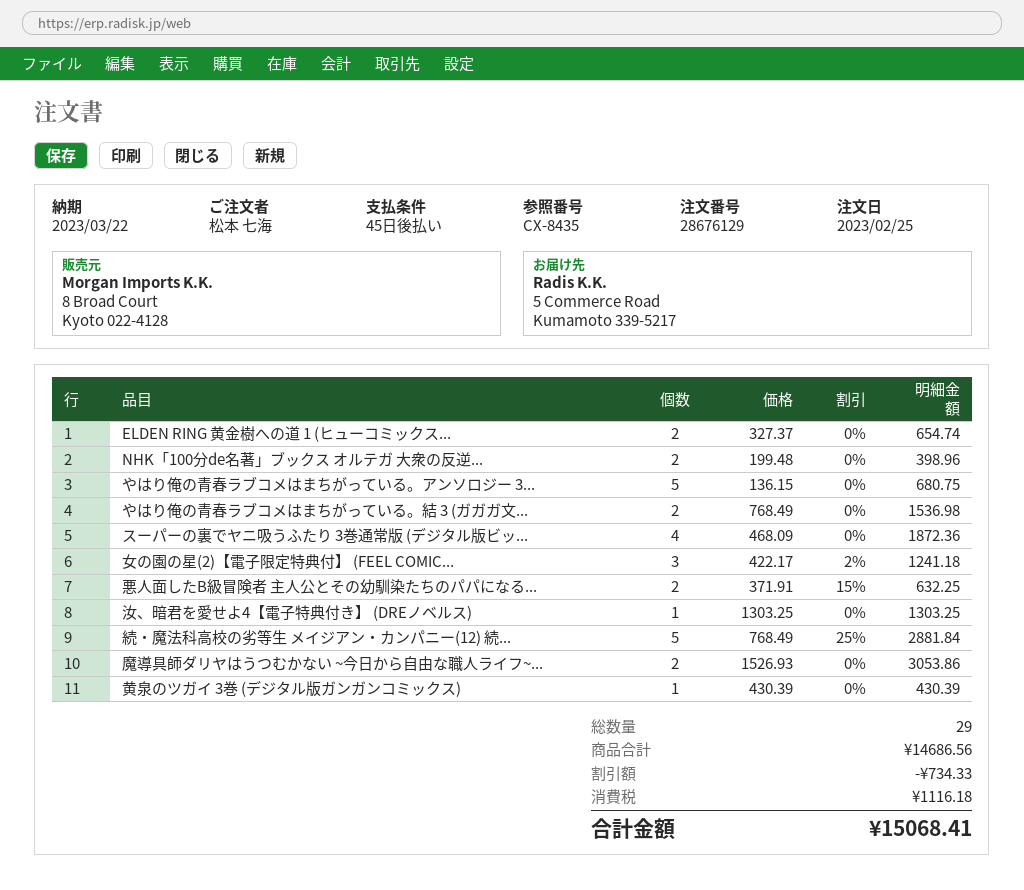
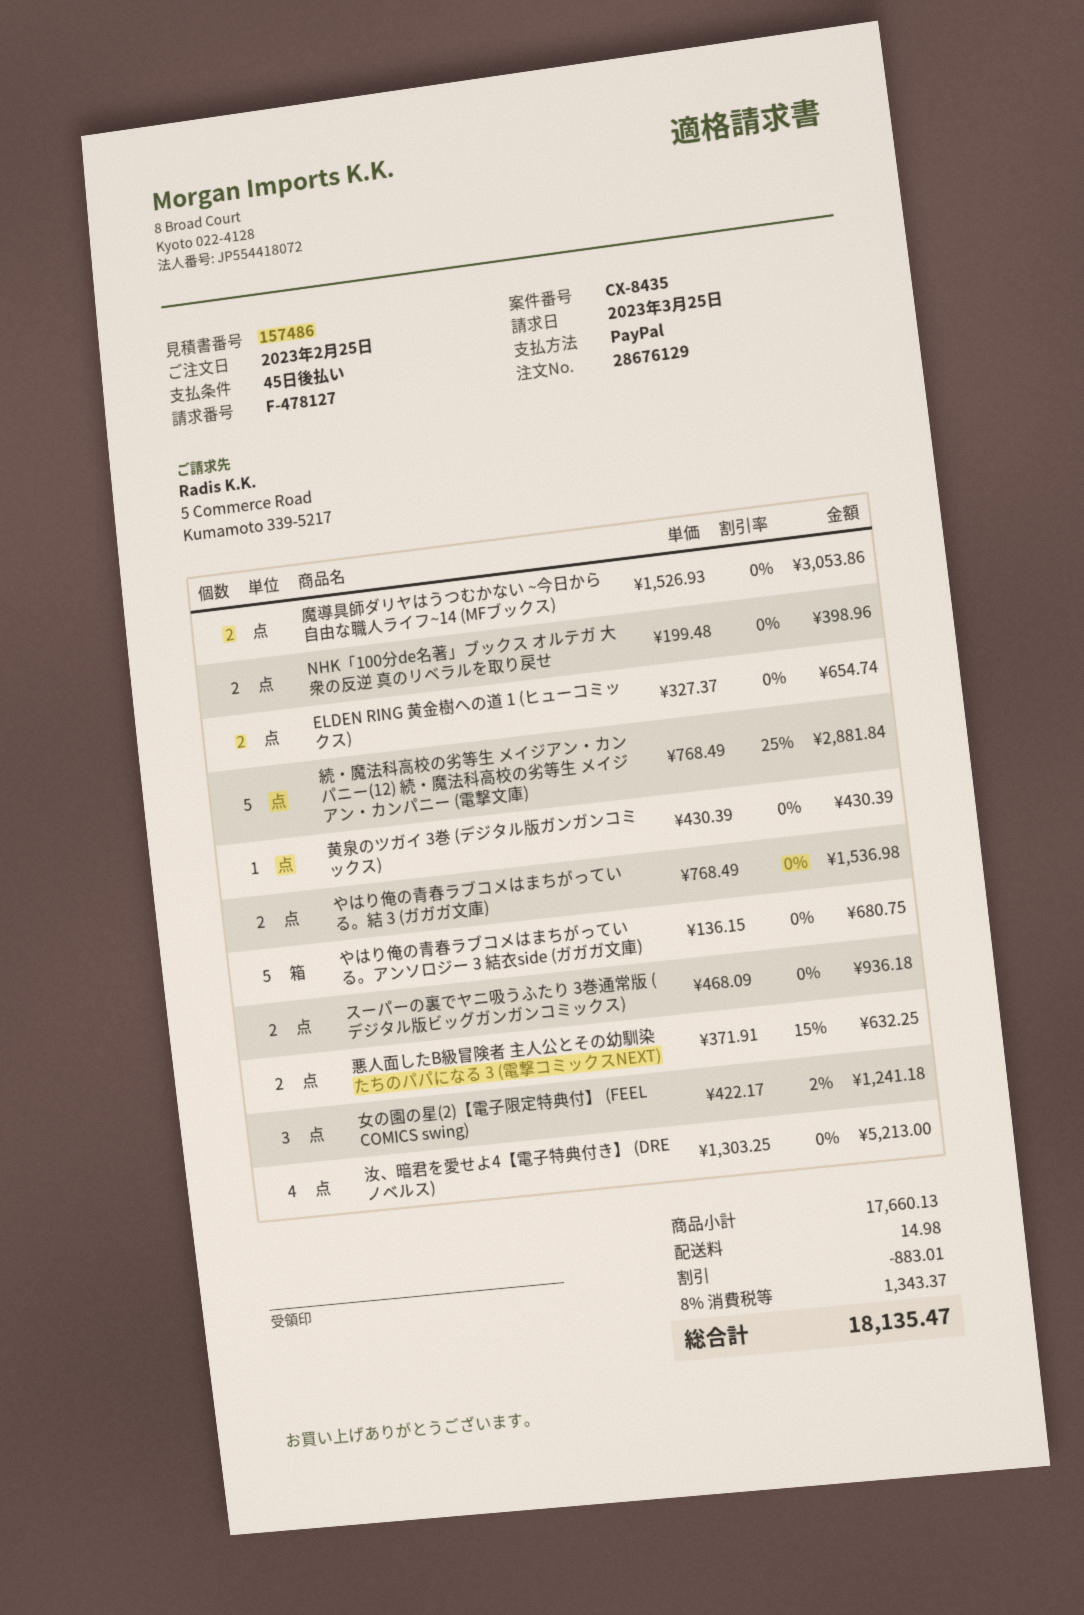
スーパーの裏でヤニ吸うふたり 3巻通常版 (デジタル版ビッ...: 4 x 468.09 = 1872.36 -> 2 x 468.09 = 936.18
汝、暗君を愛せよ4【電子特典付き】 (DREノベルス): 1 x 1303.25 = 1303.25 -> 4 x 1303.25 = 5213.00
subtotal: 14686.56 -> 17660.13
discount: 734.33 -> 883.01
shipping: none -> 14.98
tax: 1116.18 -> 1343.37
total: 15068.41 -> 18135.47

